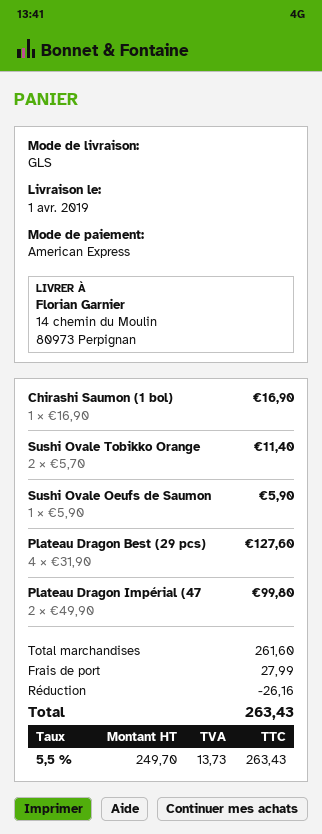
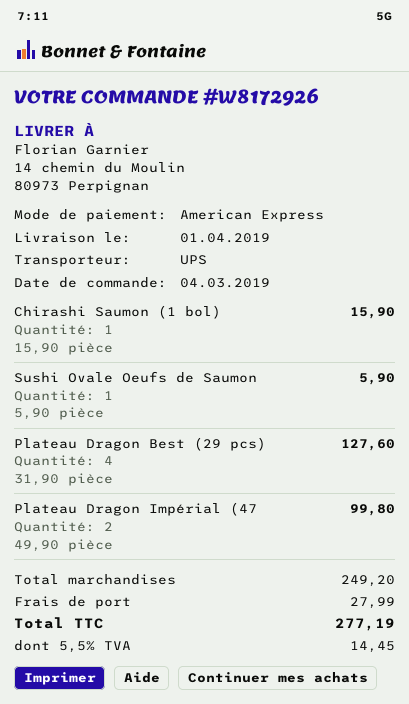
shipping method: GLS -> UPS
Chirashi Saumon (1 bol): 1 x 16.90 = 16.90 -> 1 x 15.90 = 15.90
Sushi Ovale Tobikko Orange: 2 x 5.70 = 11.40 -> none
subtotal: 261.60 -> 249.20
discount: 26.16 -> none
tax: 5.5% = 13.73 -> 5.5% = 14.45
total: 263.43 -> 277.19

